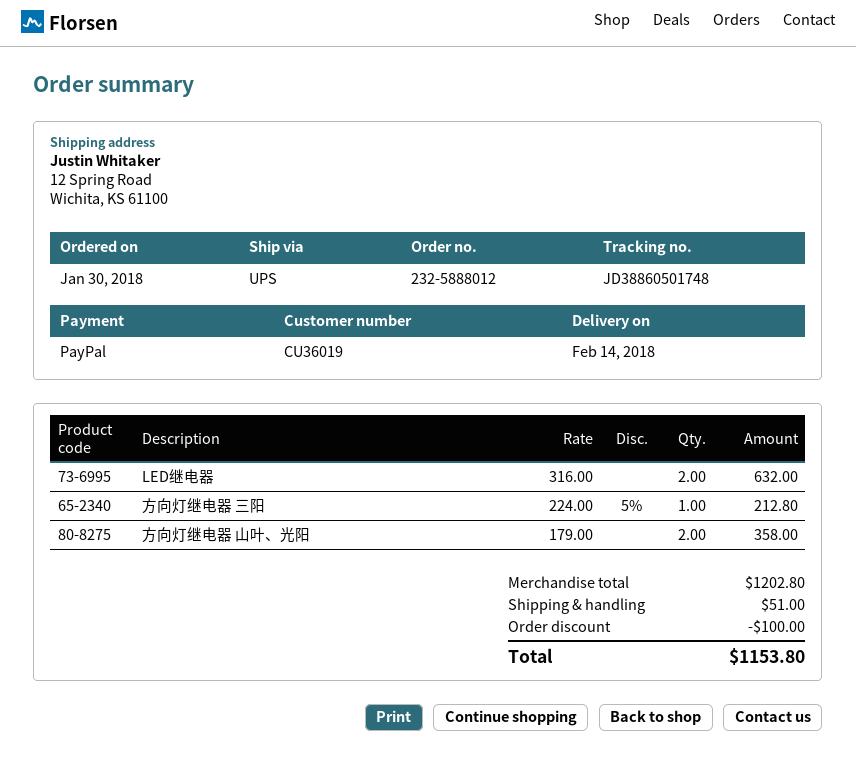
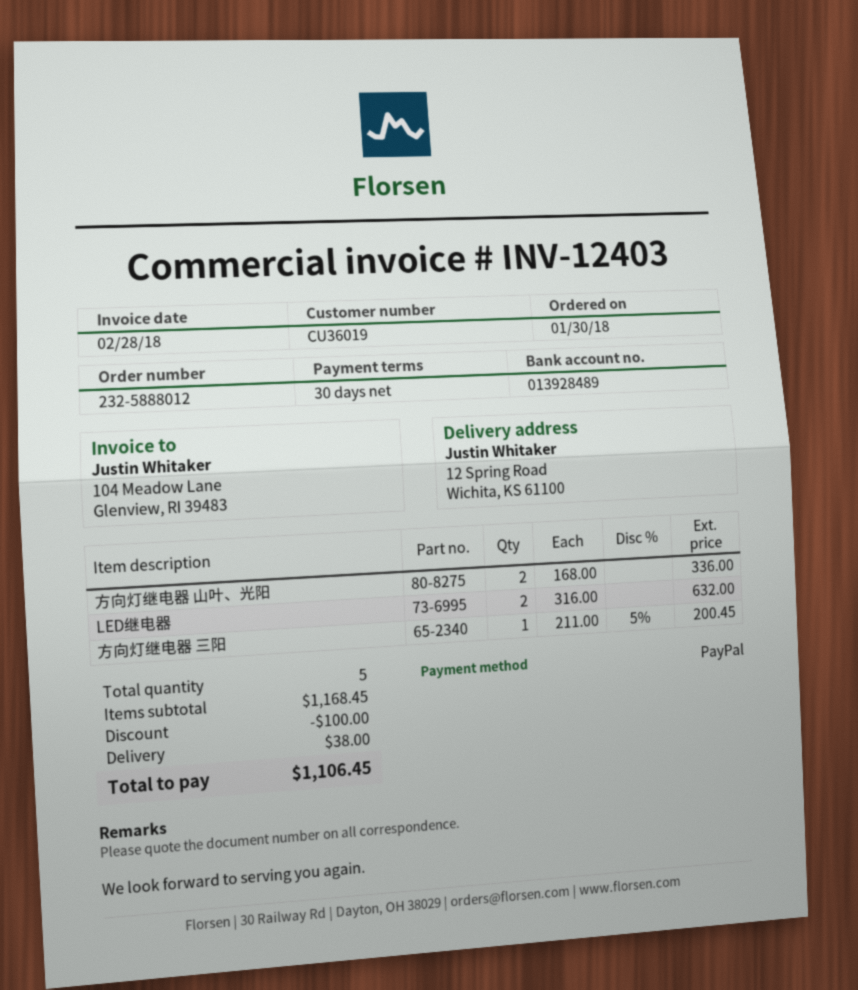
方向灯继电器 三阳: 1 x 224.00 - 5% = 212.80 -> 1 x 211.00 - 5% = 200.45
方向灯继电器 山叶、光阳: 2 x 179.00 = 358.00 -> 2 x 168.00 = 336.00
subtotal: 1202.80 -> 1168.45
shipping: 51.00 -> 38.00
total: 1153.80 -> 1106.45

